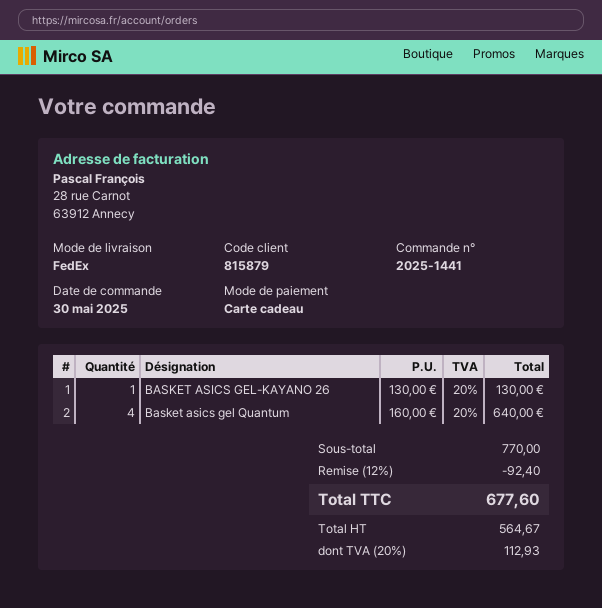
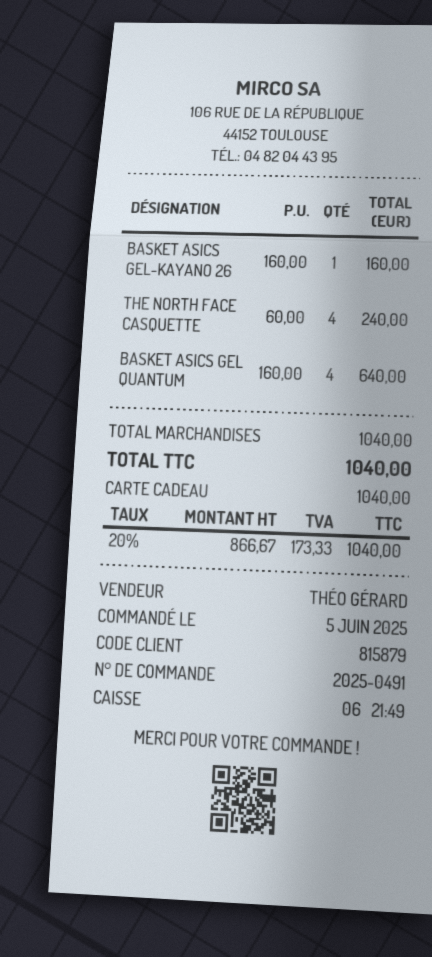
order number: 2025-1441 -> 2025-0491
order date: 2025-05-30 -> 2025-06-05
BASKET ASICS GEL-KAYANO 26: 1 x 130.00 = 130.00 -> 1 x 160.00 = 160.00
THE NORTH FACE CASQUETTE: none -> 4 x 60.00 = 240.00
subtotal: 770.00 -> 1040.00
discount: 12% = 92.40 -> none
net: 564.67 -> 866.67
tax: 20% = 112.93 -> 20% = 173.33
total: 677.60 -> 1040.00

